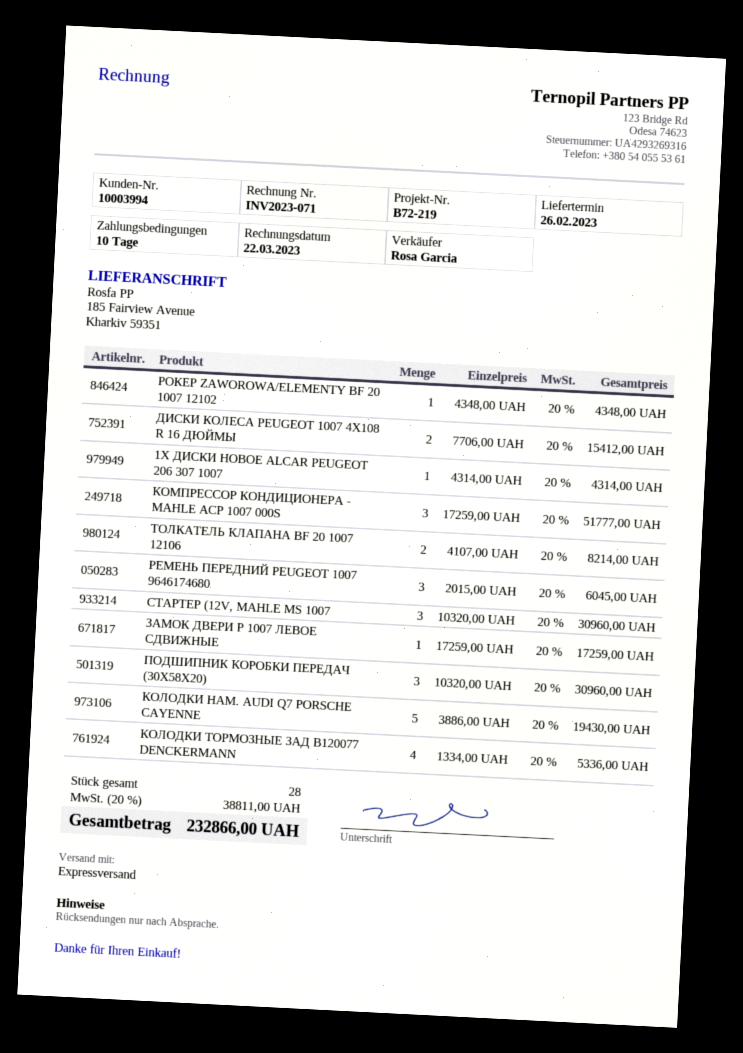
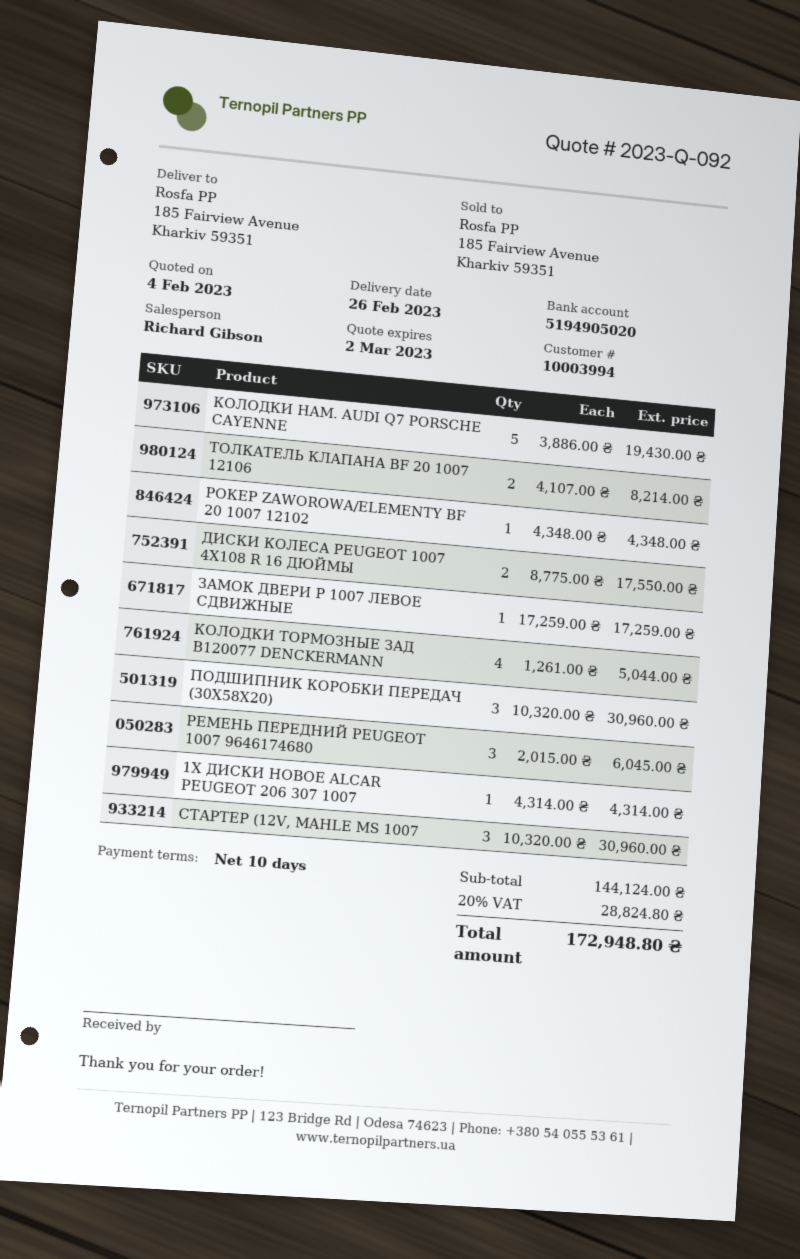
sales rep: Rosa Garcia -> Richard Gibson
ДИСКИ КОЛЕСА PEUGEOT 1007 4X108 R 16 ДЮЙМЫ: 2 x 7706.00 = 15412.00 -> 2 x 8775.00 = 17550.00
КОМПРЕССОР КОНДИЦИОНЕРА - MAHLE ACP 1007 000S: 3 x 17259.00 = 51777.00 -> none
КОЛОДКИ ТОРМОЗНЫЕ ЗАД B120077 DENCKERMANN: 4 x 1334.00 = 5336.00 -> 4 x 1261.00 = 5044.00
tax: 20% = 38811.00 -> 20% = 28824.80
total: 232866.00 -> 172948.80

